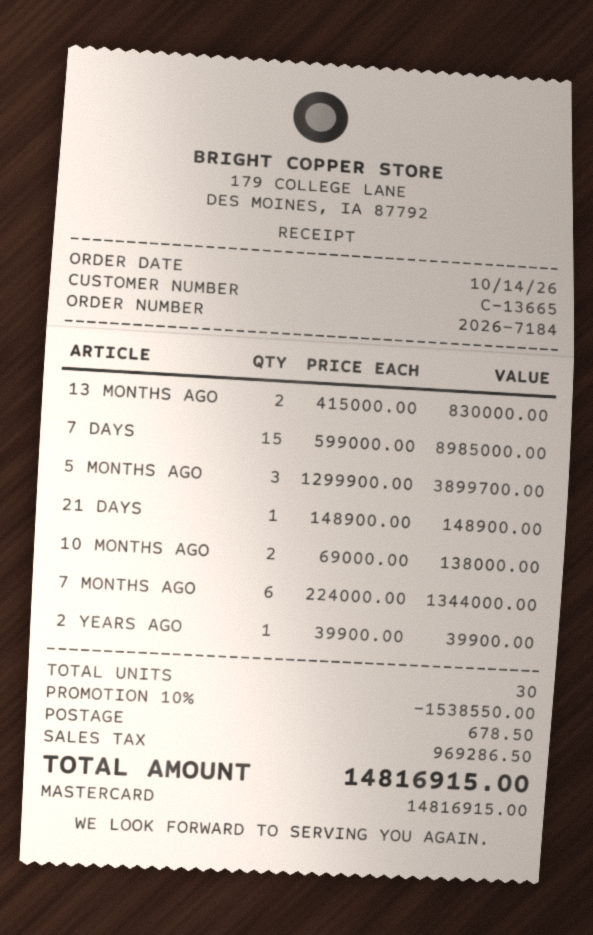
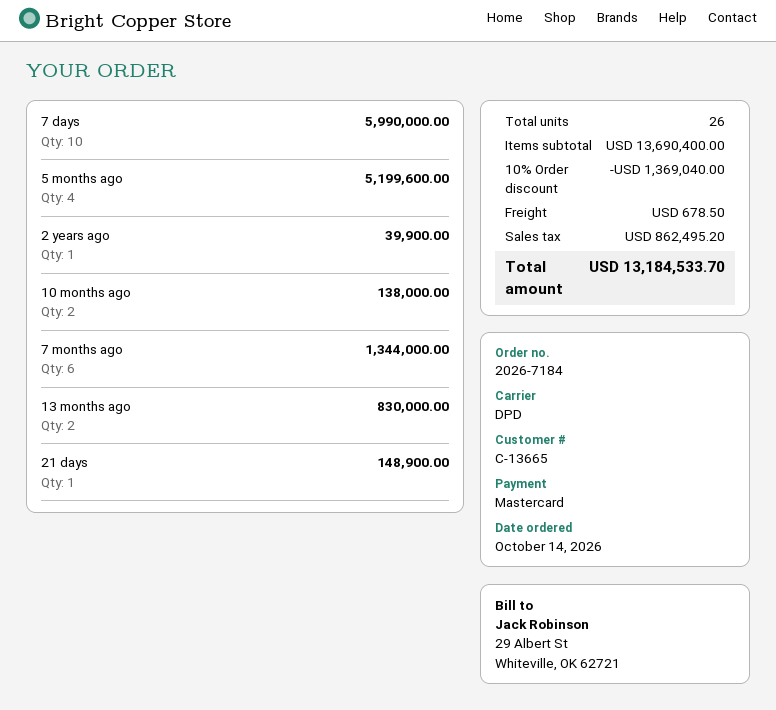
7 DAYS: 15 for 8985000.00 -> 10 for 5990000.00
5 MONTHS AGO: 3 for 3899700.00 -> 4 for 5199600.00
total quantity: 30 -> 26
discount: 10% = 1538550.00 -> 10% = 1369040.00
tax: 969286.50 -> 862495.20
total: 14816915.00 -> 13184533.70

